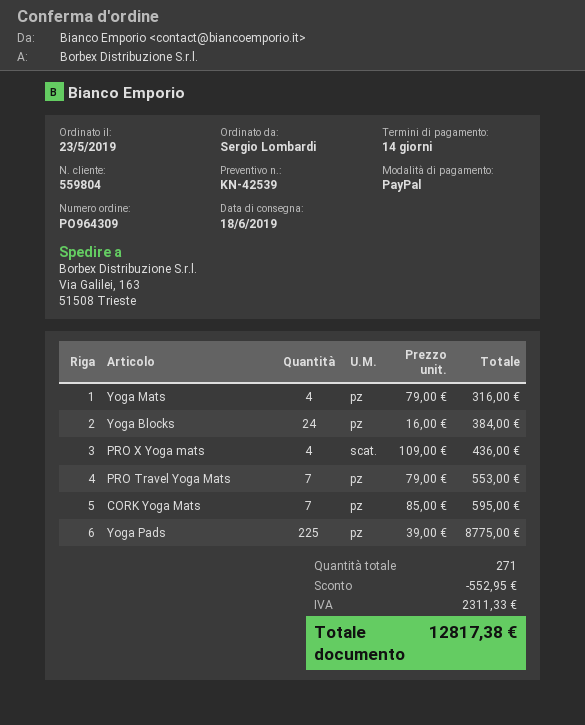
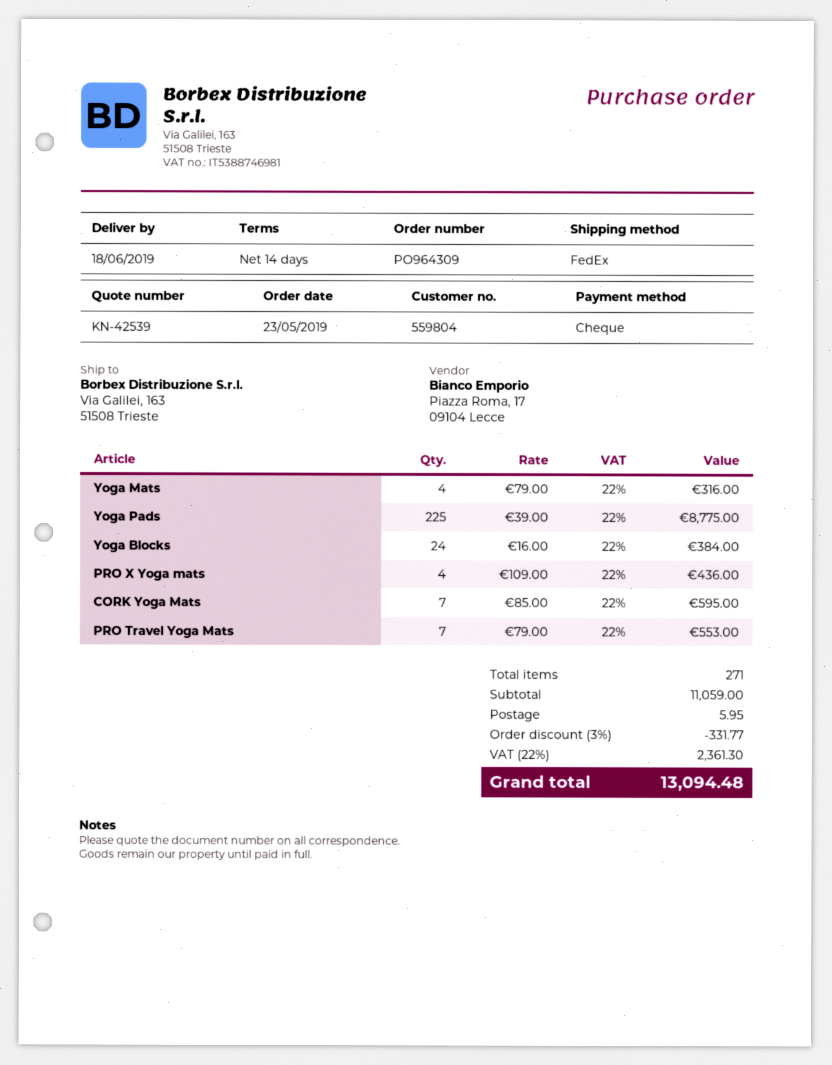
payment method: PayPal -> cheque
discount: 552.95 -> 331.77
shipping: none -> 5.95
tax: 2311.33 -> 2361.30
total: 12817.38 -> 13094.48

